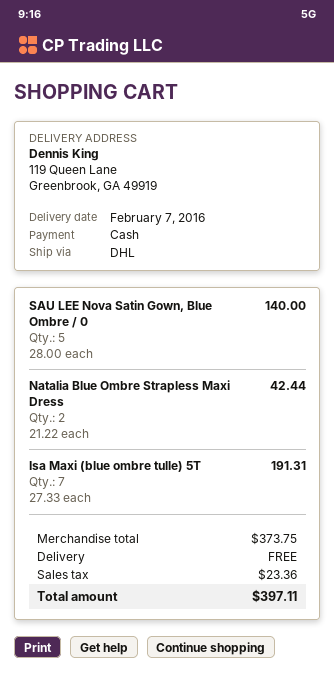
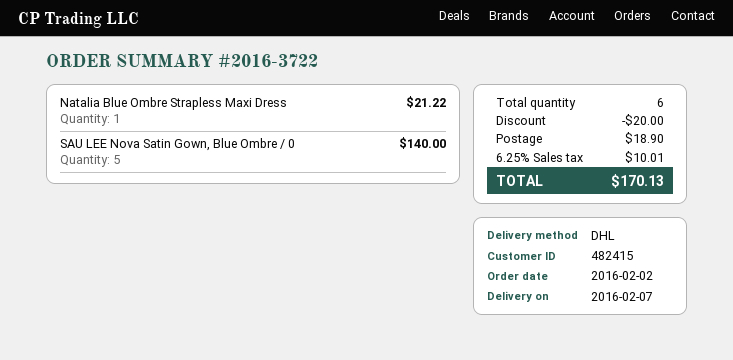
Natalia Blue Ombre Strapless Maxi Dress: 2 for 42.44 -> 1 for 21.22
Isa Maxi (blue ombre tulle) 5T: 7 for 191.31 -> none
discount: none -> 20.00
shipping: 0.00 -> 18.90
tax: 23.36 -> 10.01
total: 397.11 -> 170.13

